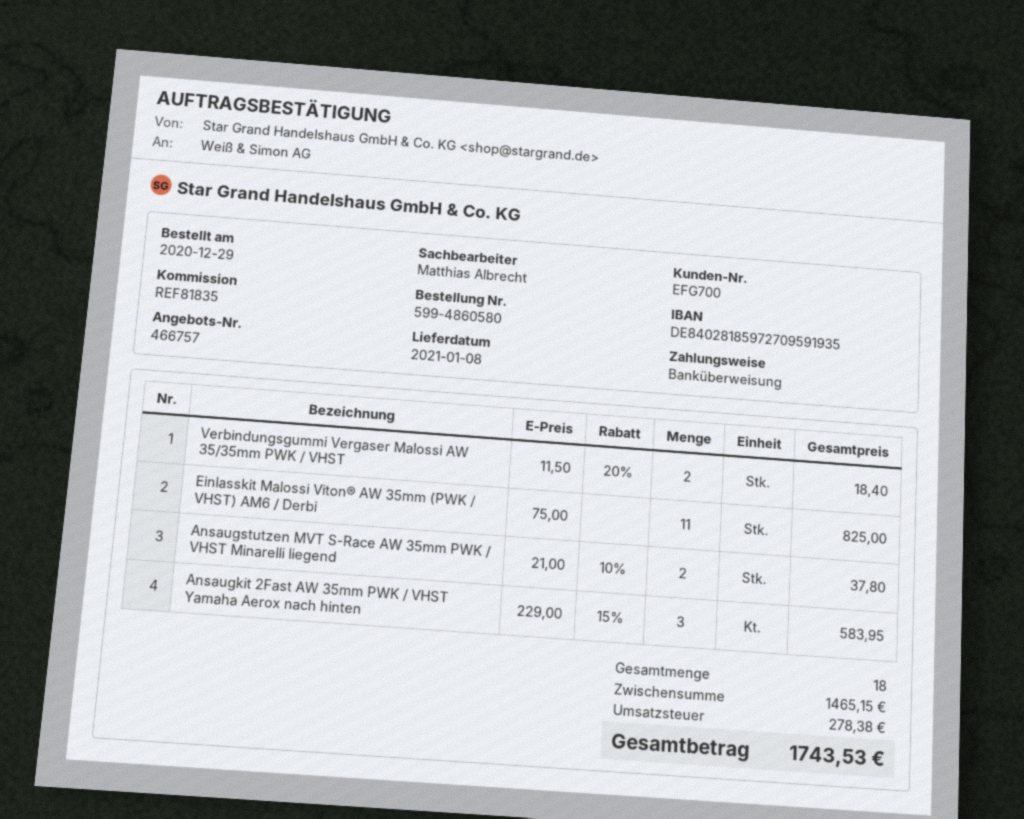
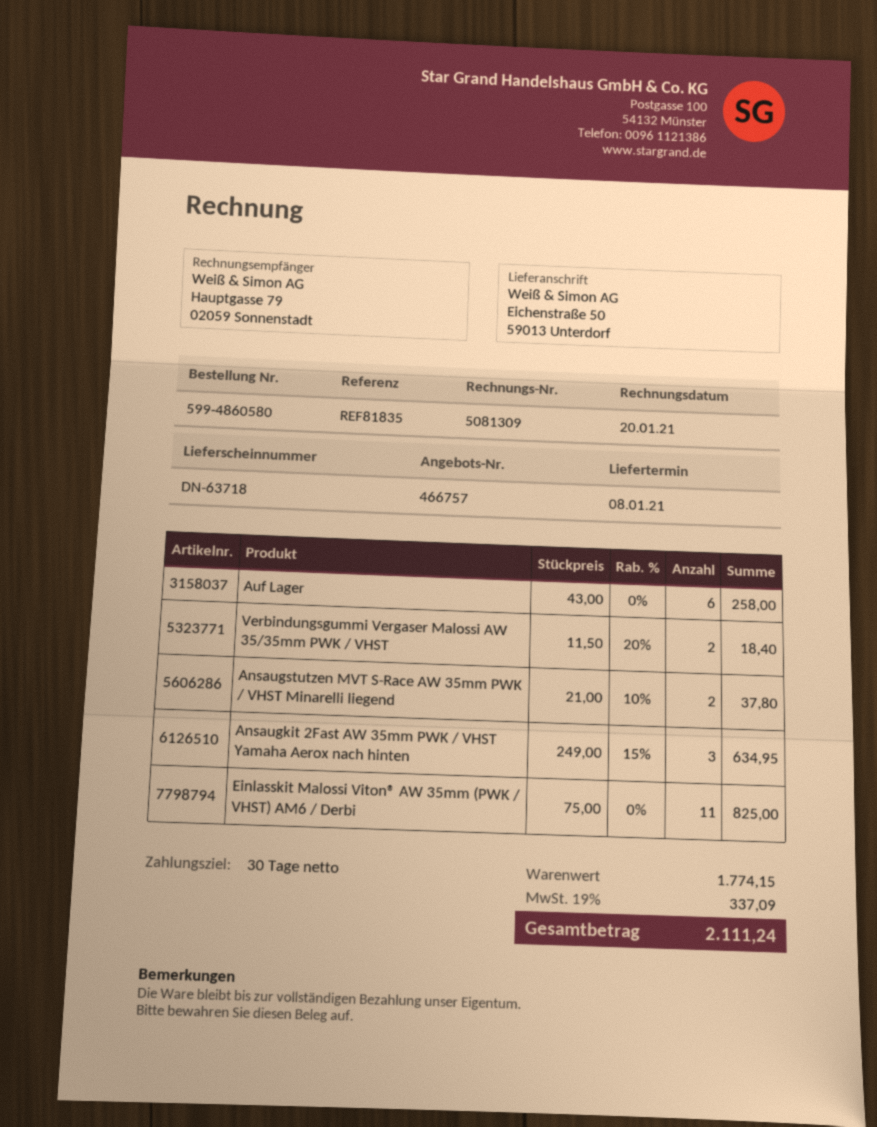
Ansaugkit 2Fast AW 35mm PWK / VHST Yamaha Aerox nach hinten: 3 x 229.00 - 15% = 583.95 -> 3 x 249.00 - 15% = 634.95
Auf Lager: none -> 6 x 43.00 = 258.00
subtotal: 1465.15 -> 1774.15
tax: 278.38 -> 337.09
total: 1743.53 -> 2111.24

